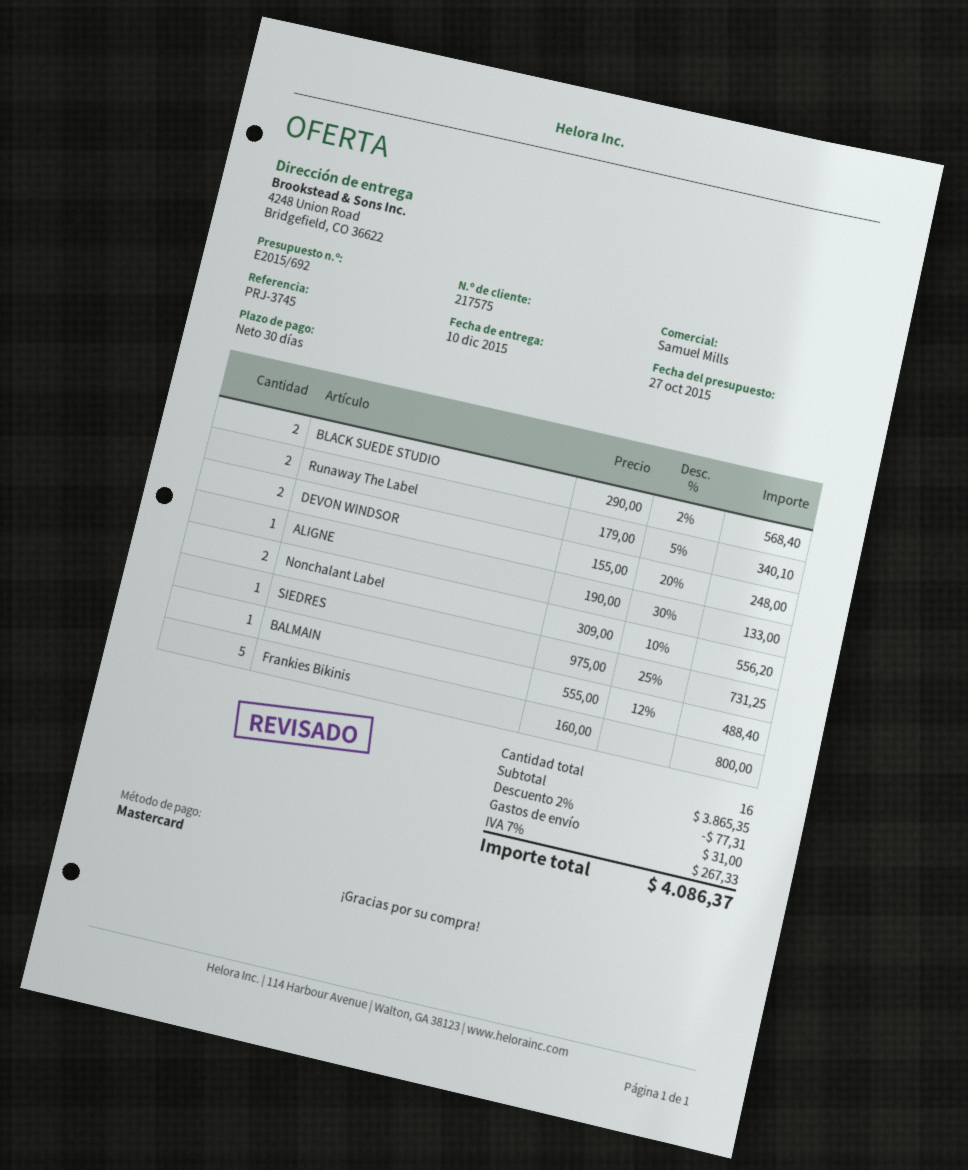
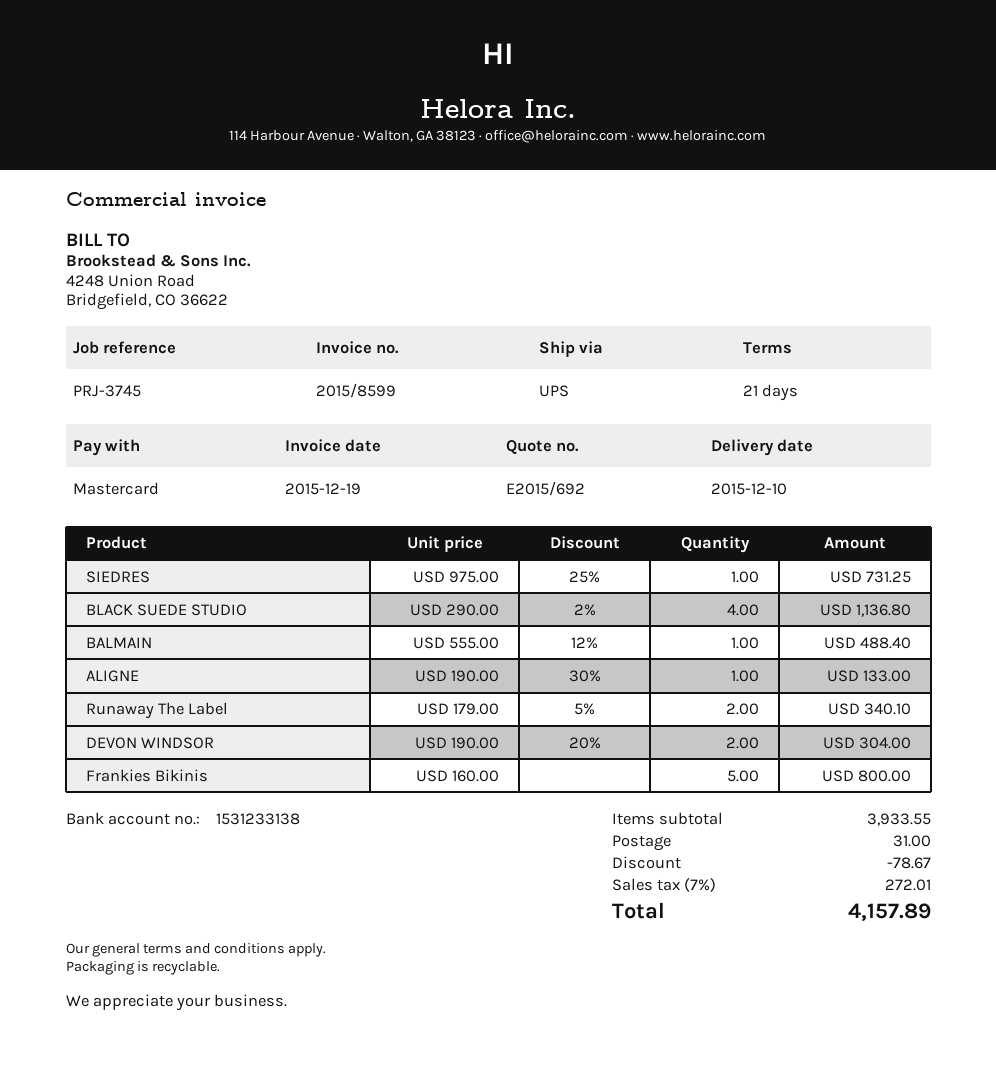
payment terms: 30 days -> 21 days
BLACK SUEDE STUDIO: 2 x 290.00 - 2% = 568.40 -> 4 x 290.00 - 2% = 1136.80
DEVON WINDSOR: 2 x 155.00 - 20% = 248.00 -> 2 x 190.00 - 20% = 304.00
Nonchalant Label: 2 x 309.00 - 10% = 556.20 -> none
subtotal: 3865.35 -> 3933.55
discount: 77.31 -> 78.67
tax: 7% = 267.33 -> 7% = 272.01
total: 4086.37 -> 4157.89

